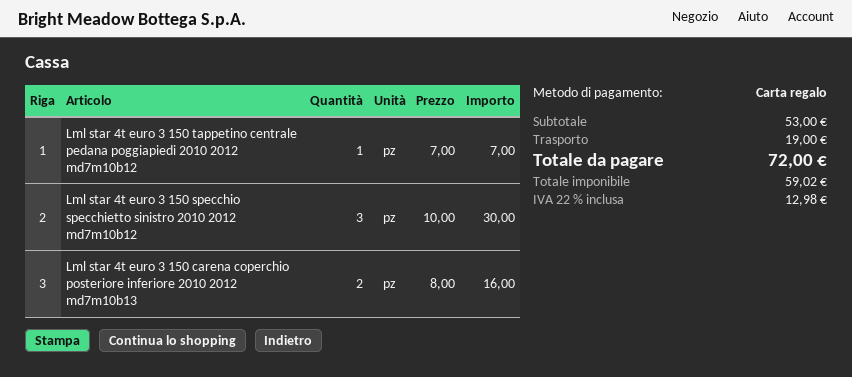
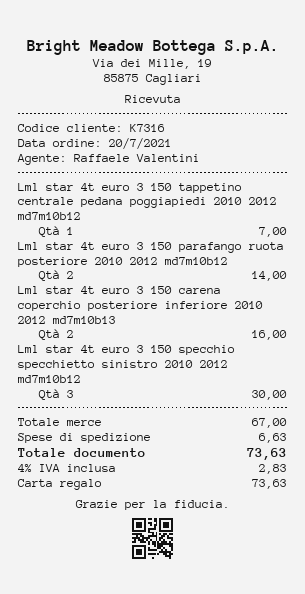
Lml star 4t euro 3 150 parafango ruota posteriore 2010 2012 md7m10b12: none -> 2 for 14.00
subtotal: 53.00 -> 67.00
shipping: 19.00 -> 6.63
tax: 22% = 12.98 -> 4% = 2.83
total: 72.00 -> 73.63

